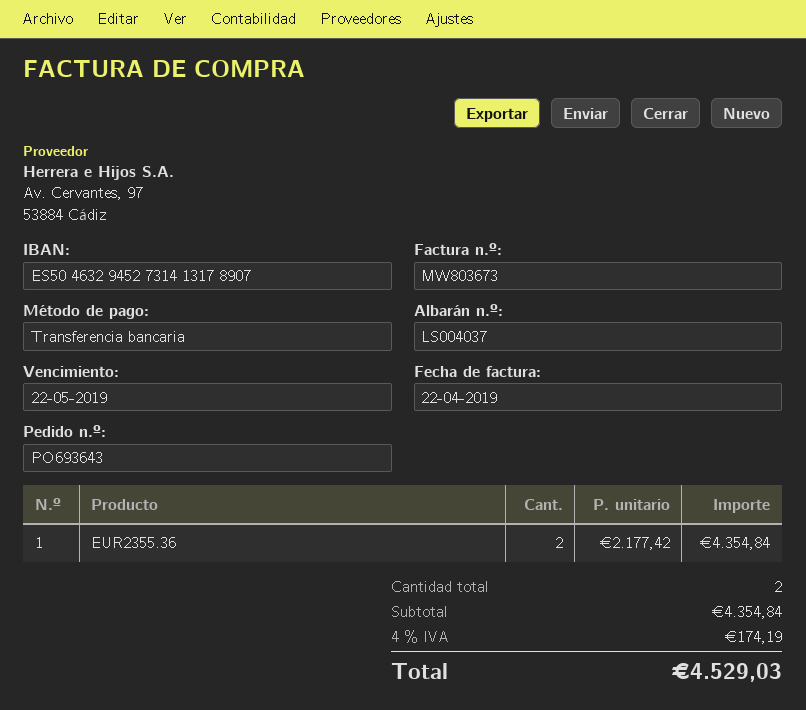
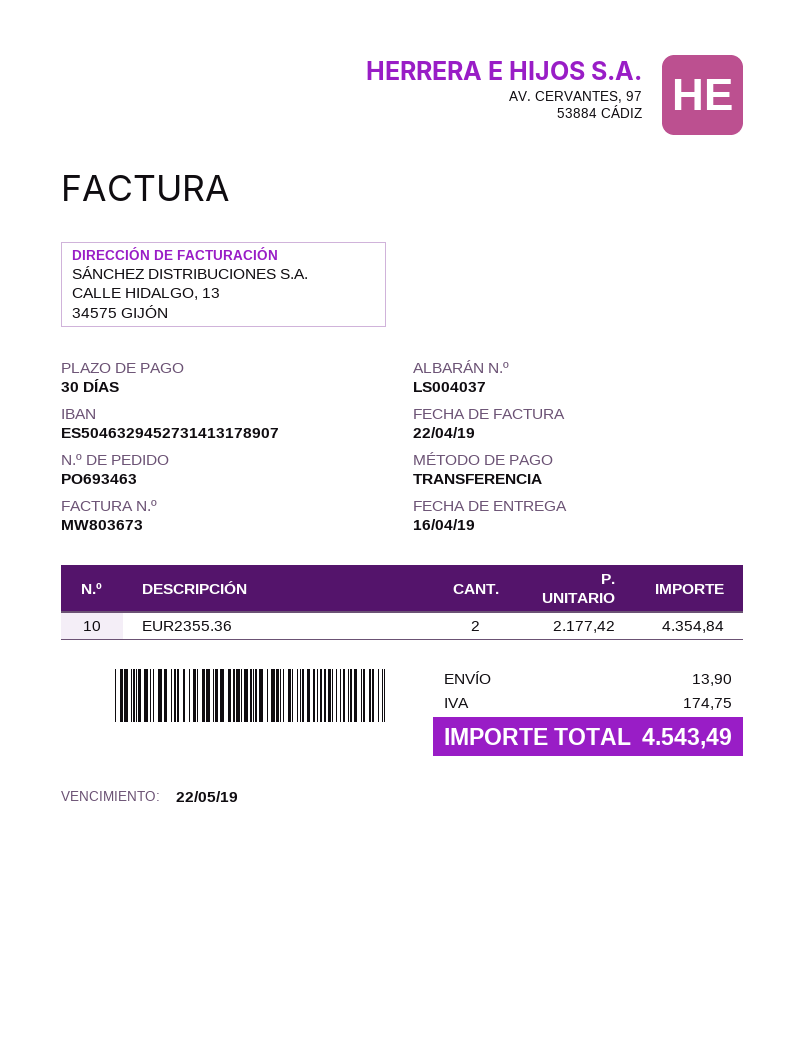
order number: PO693643 -> PO693463
shipping: none -> 13.90
tax: 174.19 -> 174.75
total: 4529.03 -> 4543.49

